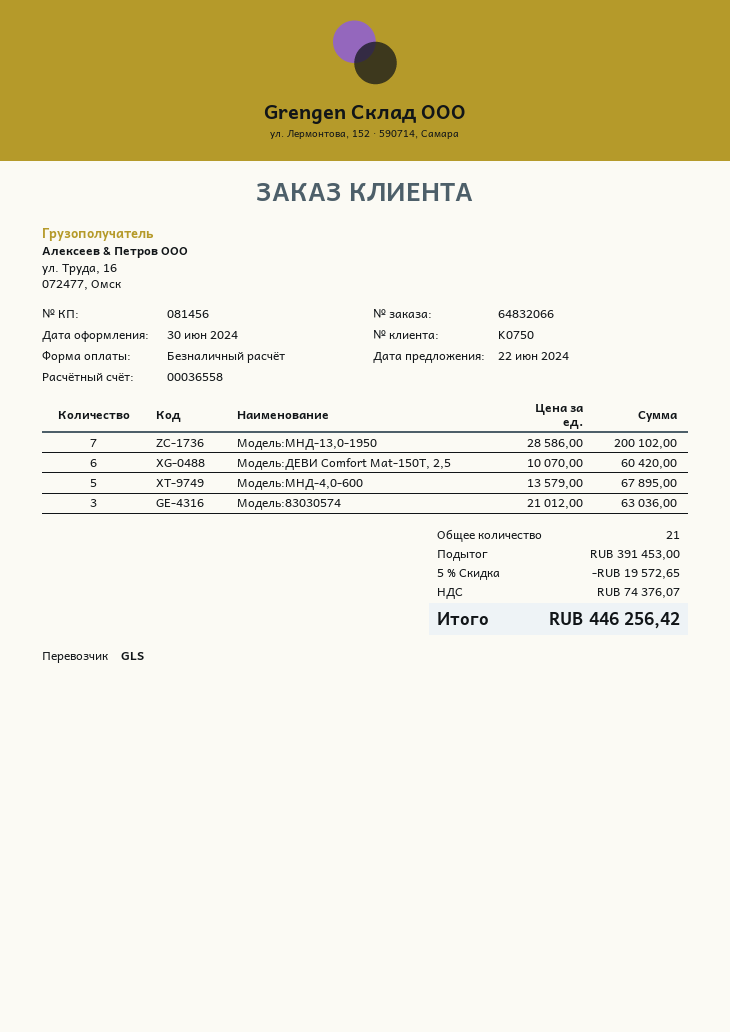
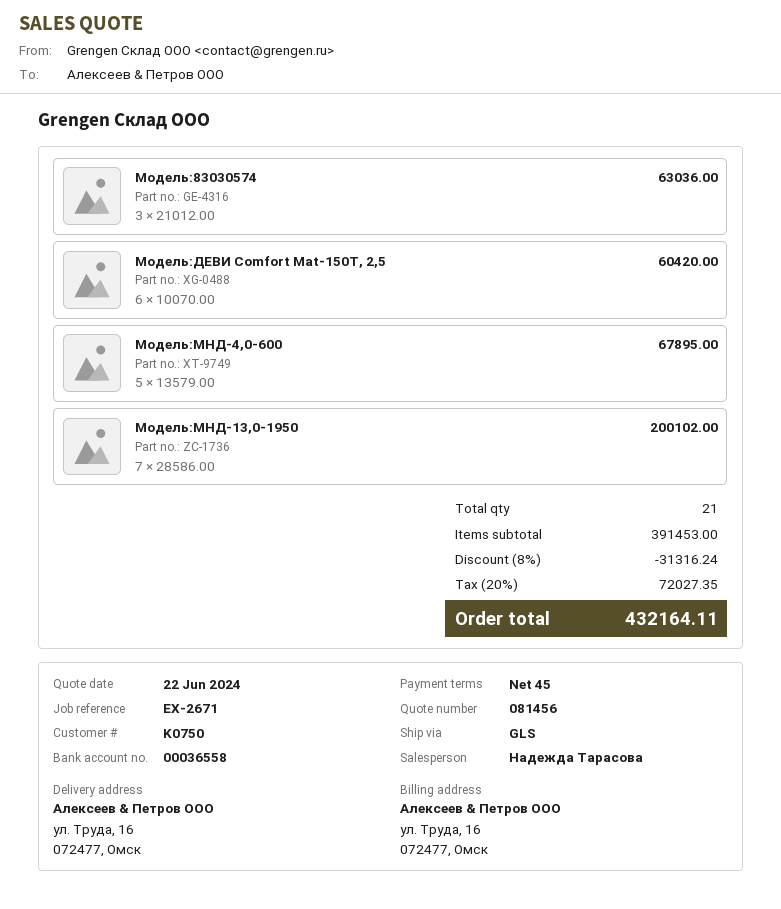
discount: 5% = 19572.65 -> 8% = 31316.24
tax: 74376.07 -> 72027.35
total: 446256.42 -> 432164.11

